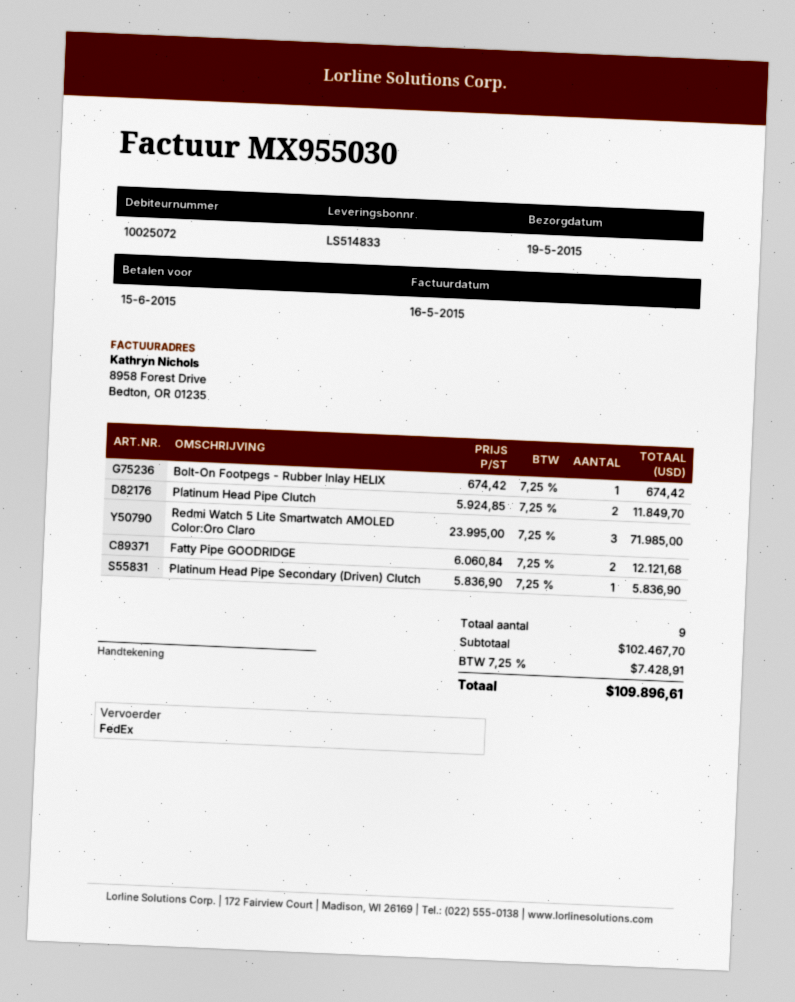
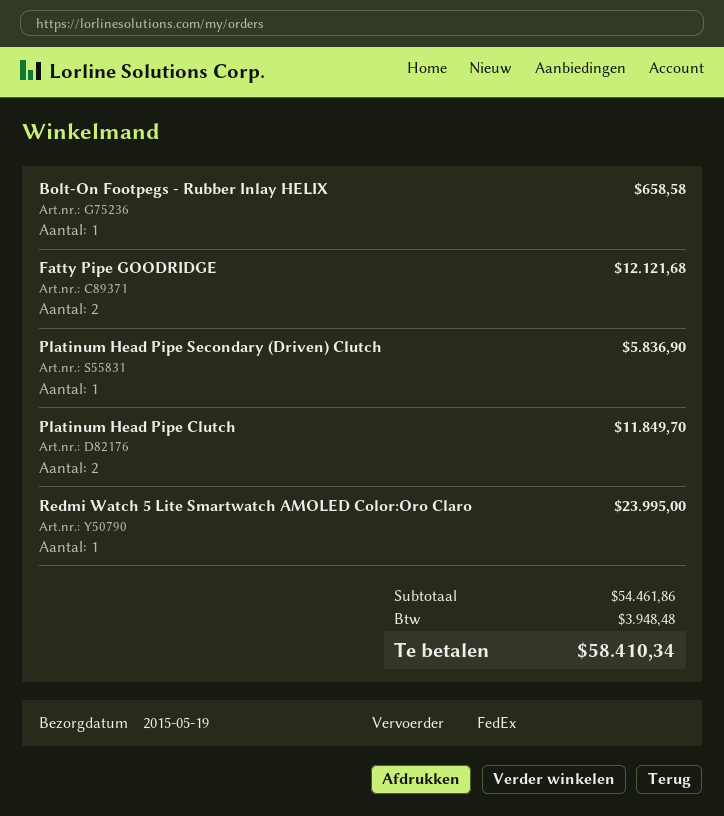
Bolt-On Footpegs - Rubber Inlay HELIX: 1 for 674.42 -> 1 for 658.58
Redmi Watch 5 Lite Smartwatch AMOLED Color:Oro Claro: 3 for 71985.00 -> 1 for 23995.00
subtotal: 102467.70 -> 54461.86
tax: 7428.91 -> 3948.48
total: 109896.61 -> 58410.34

